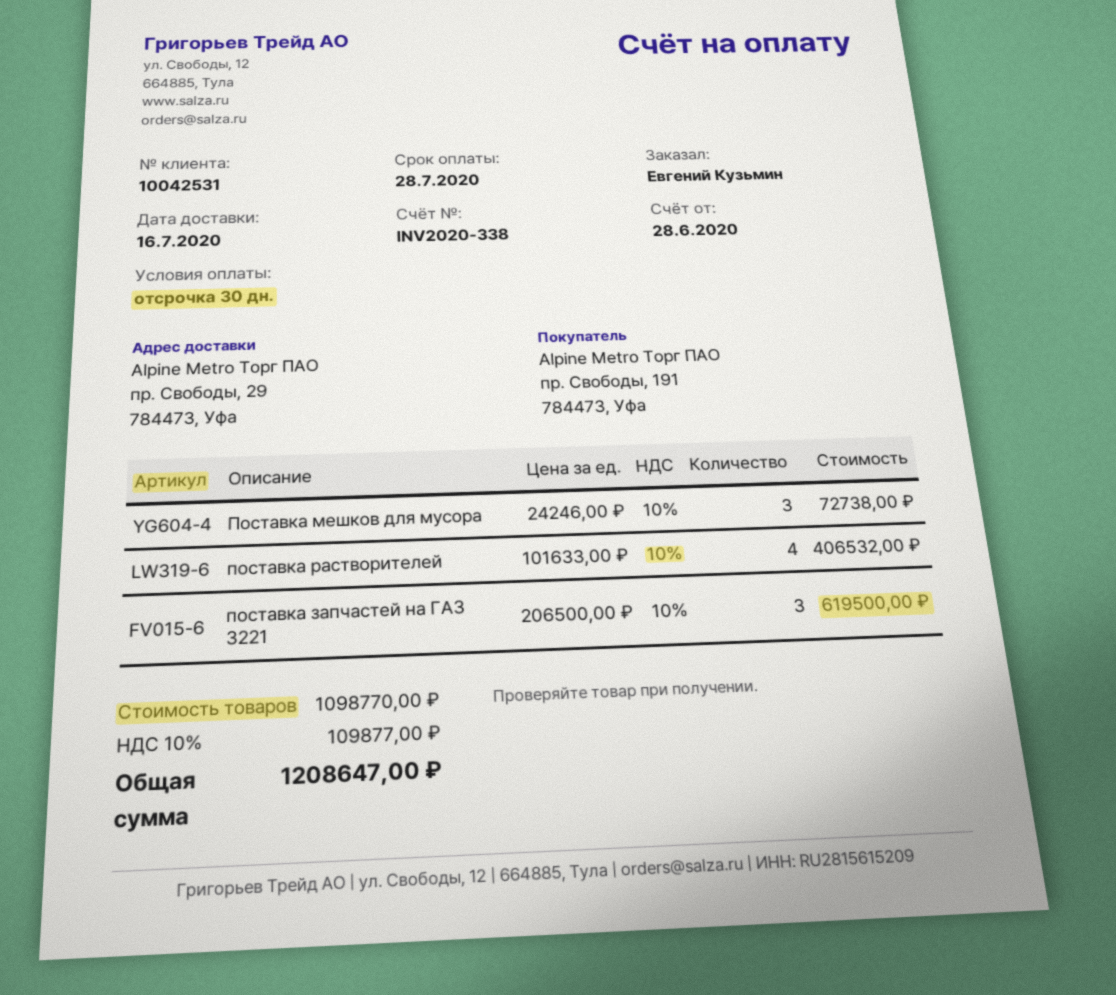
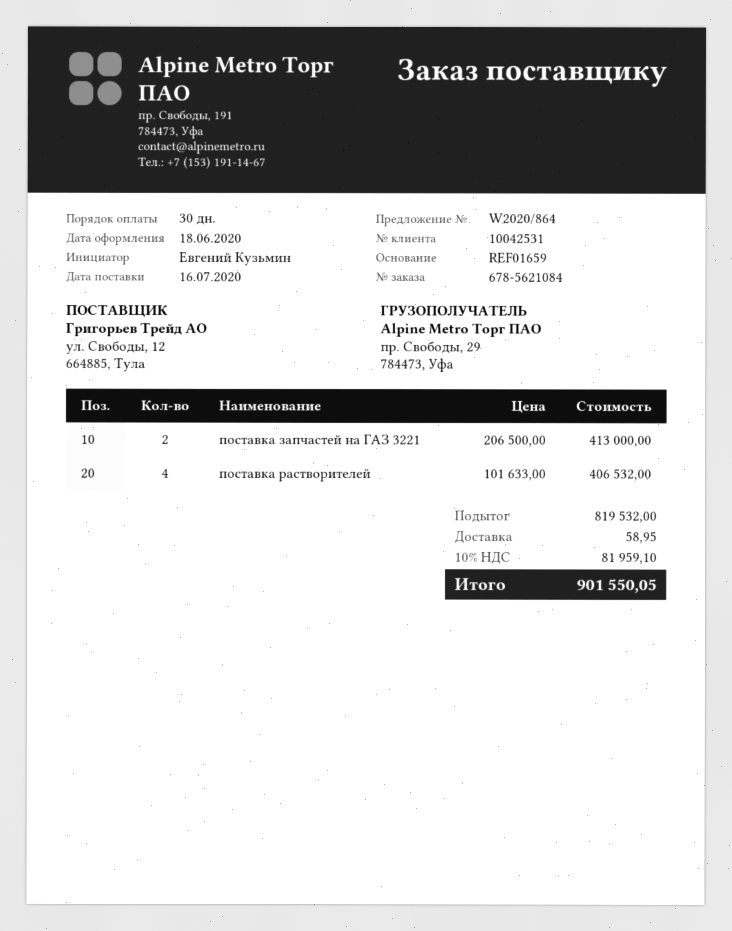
Поставка мешков для мусора: 3 x 24246.00 = 72738.00 -> none
поставка запчастей на ГАЗ 3221: 3 x 206500.00 = 619500.00 -> 2 x 206500.00 = 413000.00
subtotal: 1098770.00 -> 819532.00
shipping: none -> 58.95
tax: 10% = 109877.00 -> 10% = 81959.10
total: 1208647.00 -> 901550.05

